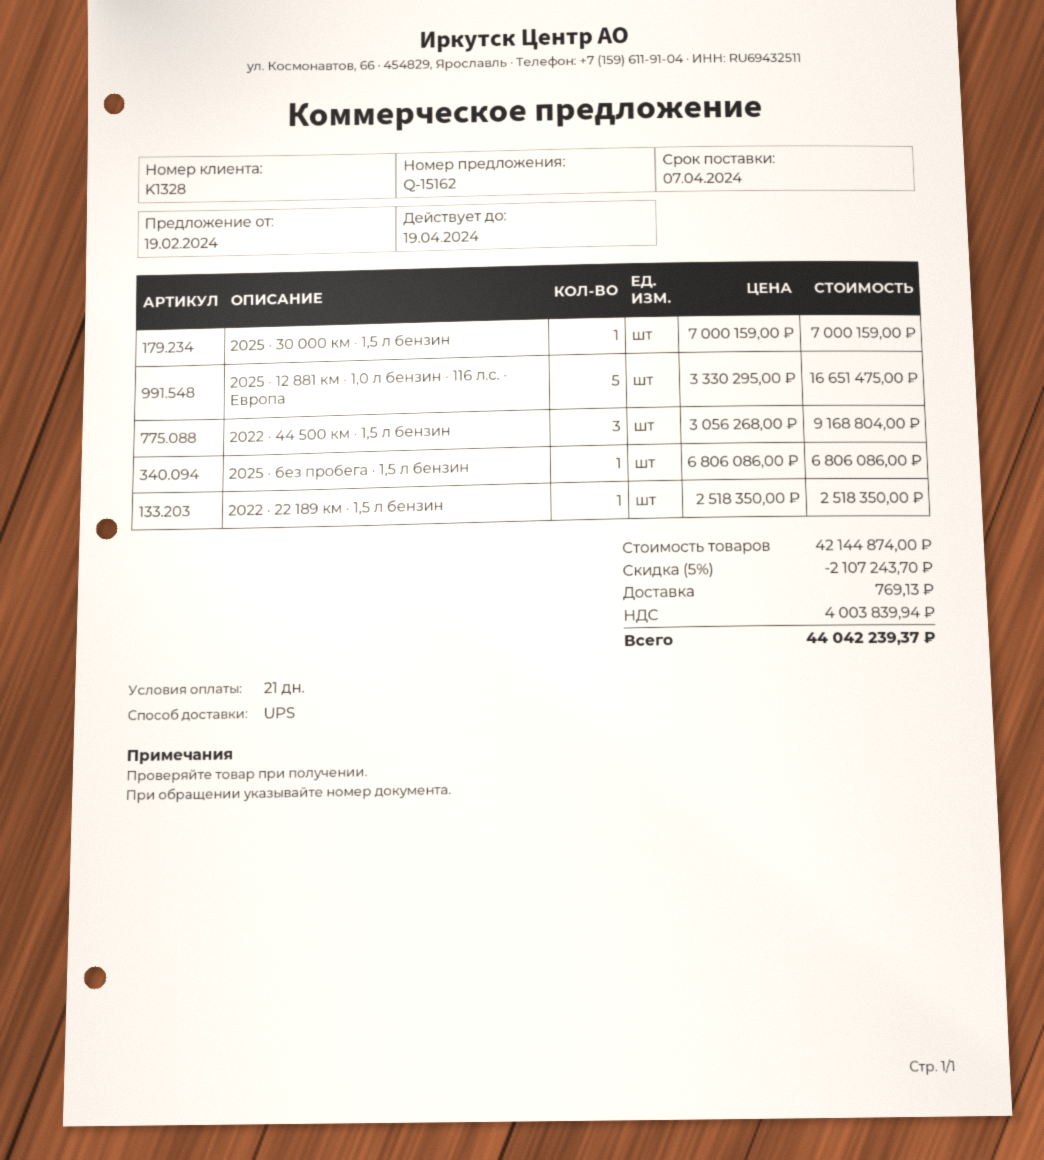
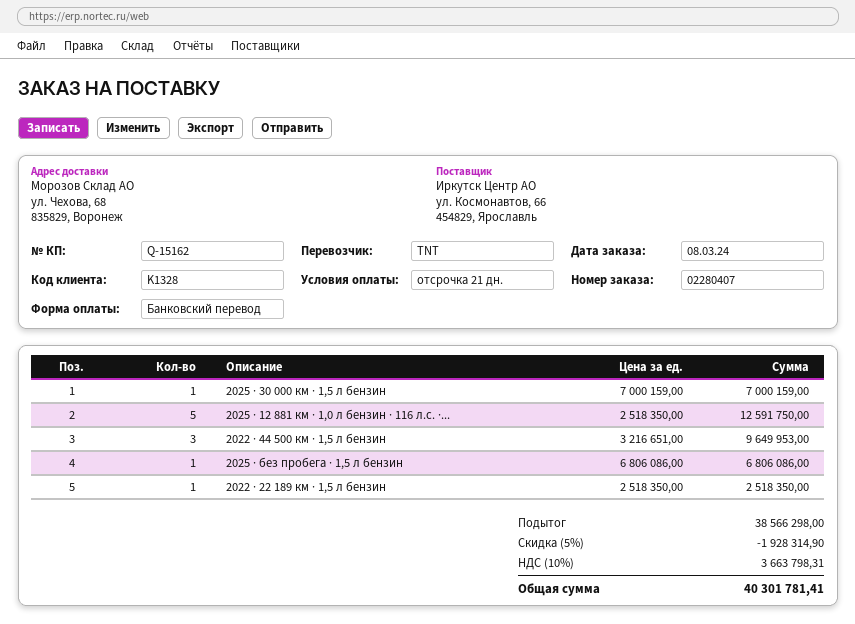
shipping method: UPS -> TNT
2025 · 12 881 км · 1,0 л бензин · 116 л.с. · Европа: 5 x 3330295.00 = 16651475.00 -> 5 x 2518350.00 = 12591750.00
2022 · 44 500 км · 1,5 л бензин: 3 x 3056268.00 = 9168804.00 -> 3 x 3216651.00 = 9649953.00
subtotal: 42144874.00 -> 38566298.00
discount: 5% = 2107243.70 -> 5% = 1928314.90
shipping: 769.13 -> none
tax: 4003839.94 -> 3663798.31
total: 44042239.37 -> 40301781.41

